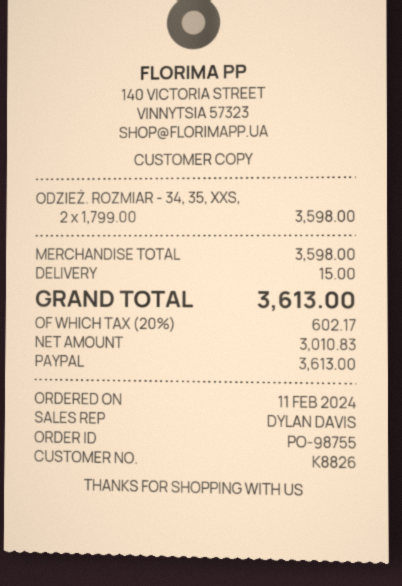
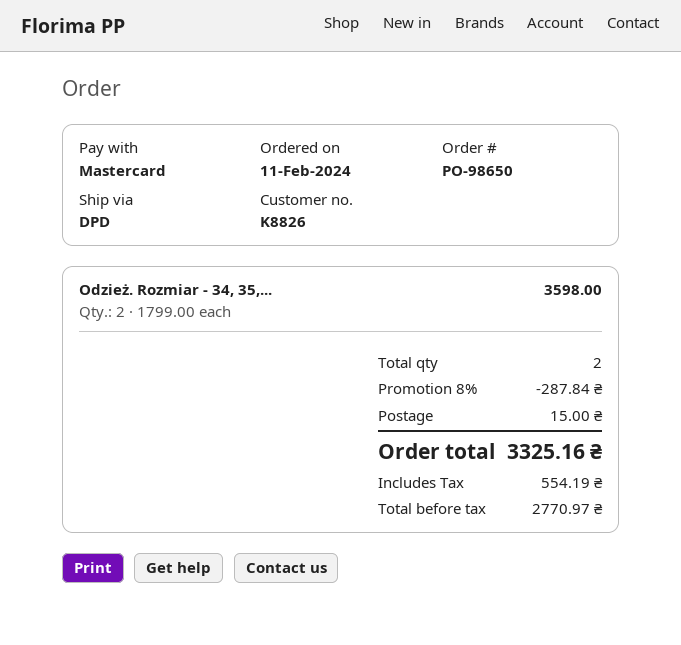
order number: PO-98755 -> PO-98650
payment method: PayPal -> Mastercard
discount: none -> 8% = 287.84
net: 3010.83 -> 2770.97
tax: 602.17 -> 554.19
total: 3613.00 -> 3325.16

